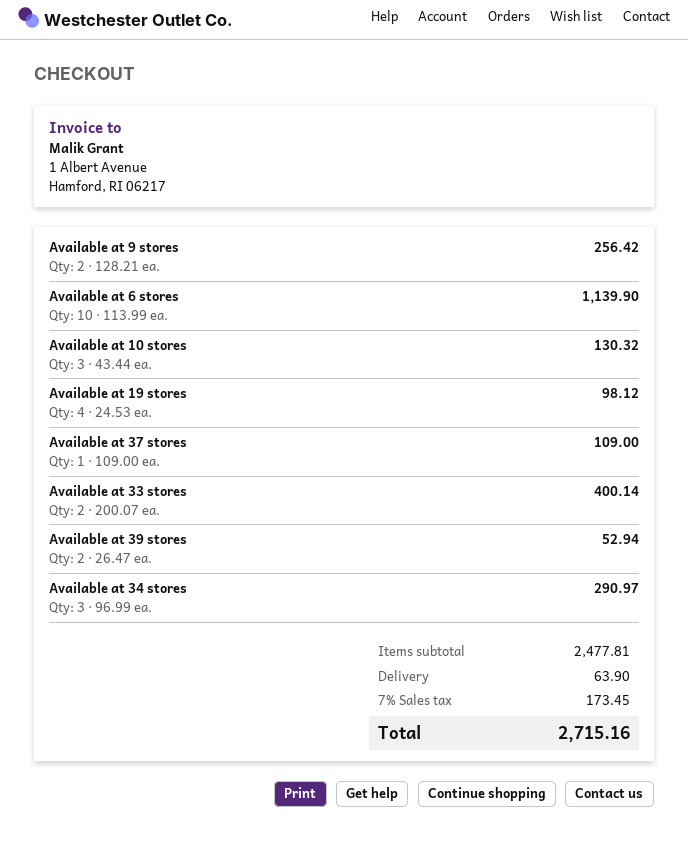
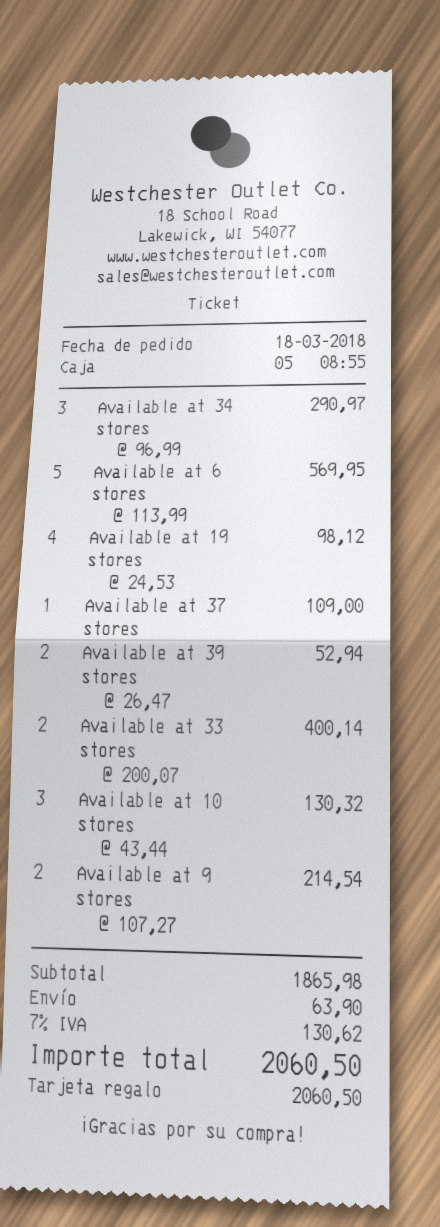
Available at 9 stores: 2 x 128.21 = 256.42 -> 2 x 107.27 = 214.54
Available at 6 stores: 10 x 113.99 = 1139.90 -> 5 x 113.99 = 569.95
subtotal: 2477.81 -> 1865.98
tax: 7% = 173.45 -> 7% = 130.62
total: 2715.16 -> 2060.50

